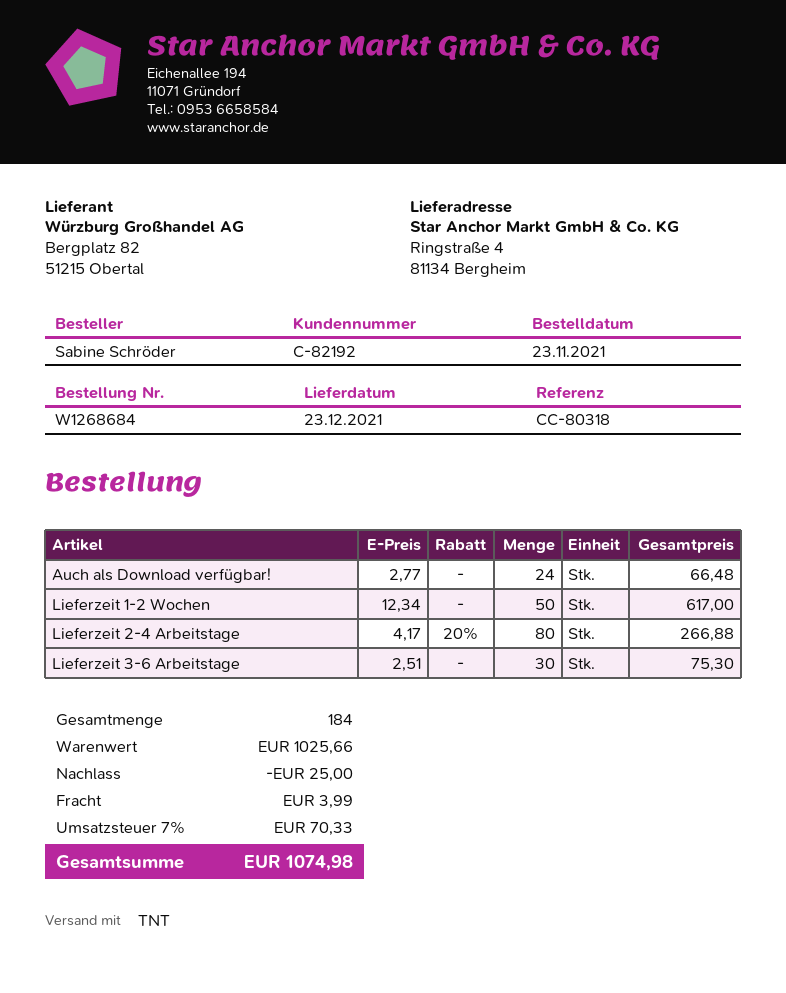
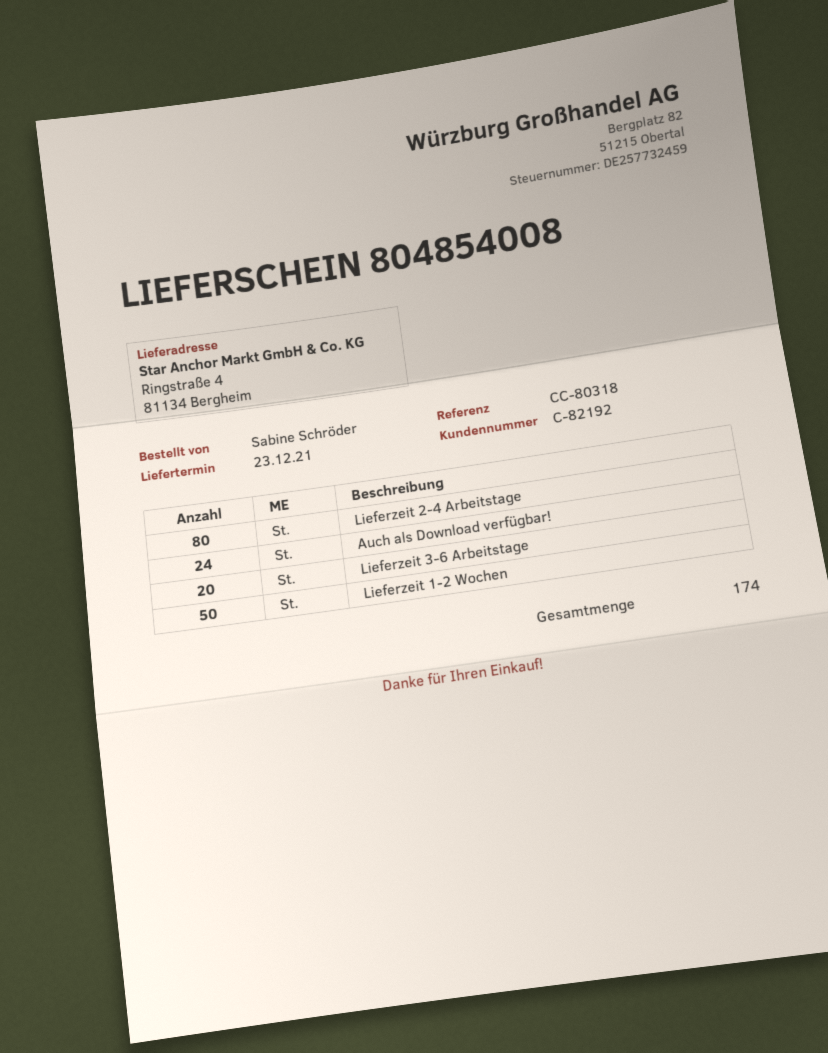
Lieferzeit 3-6 Arbeitstage: 30 -> 20
total quantity: 184 -> 174

